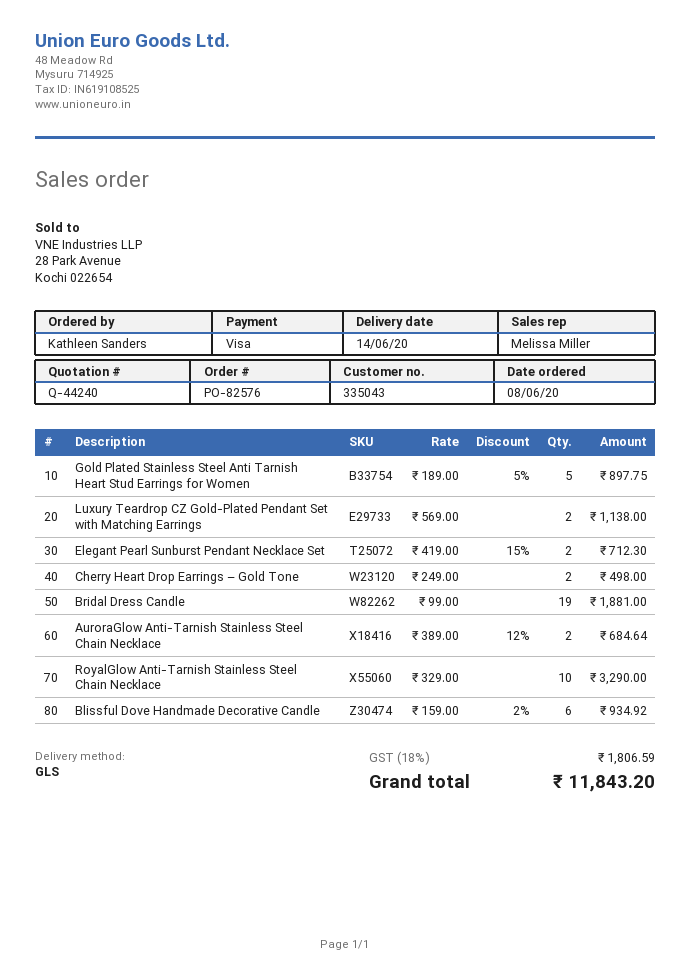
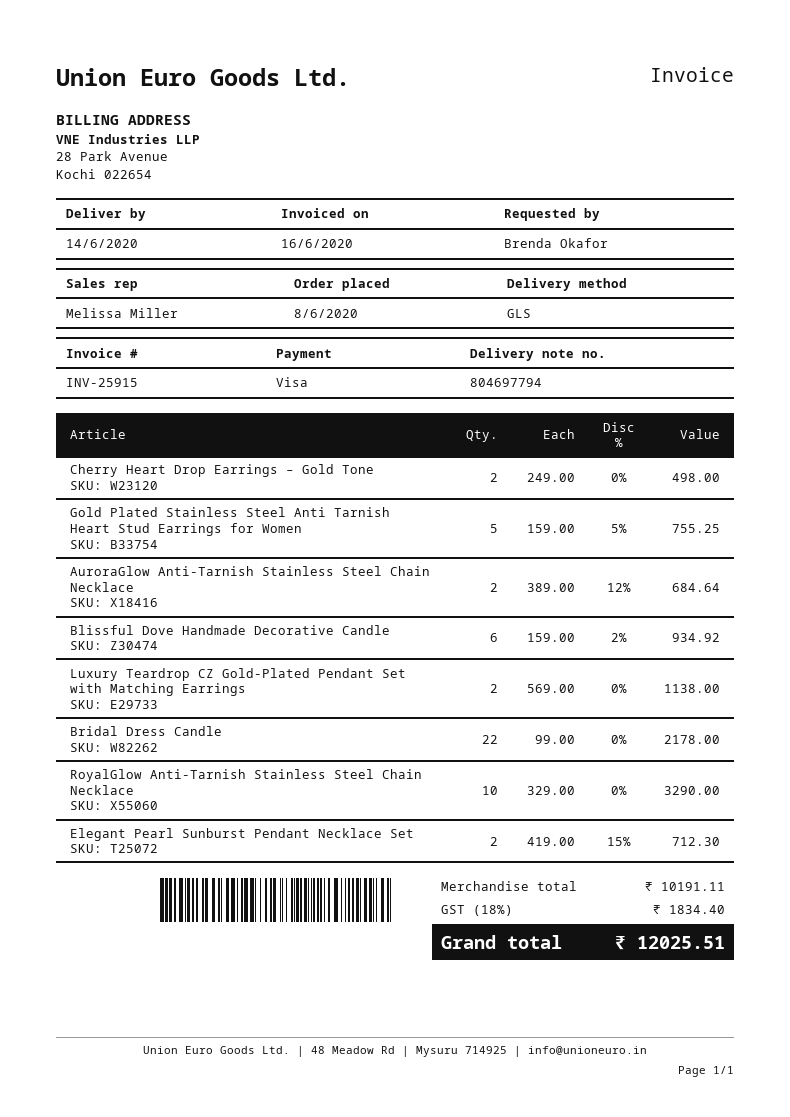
ordered by: Kathleen Sanders -> Brenda Okafor
Gold Plated Stainless Steel Anti Tarnish Heart Stud Earrings for Women: 5 x 189.00 - 5% = 897.75 -> 5 x 159.00 - 5% = 755.25
Bridal Dress Candle: 19 x 99.00 = 1881.00 -> 22 x 99.00 = 2178.00
tax: 18% = 1806.59 -> 18% = 1834.40
total: 11843.20 -> 12025.51

